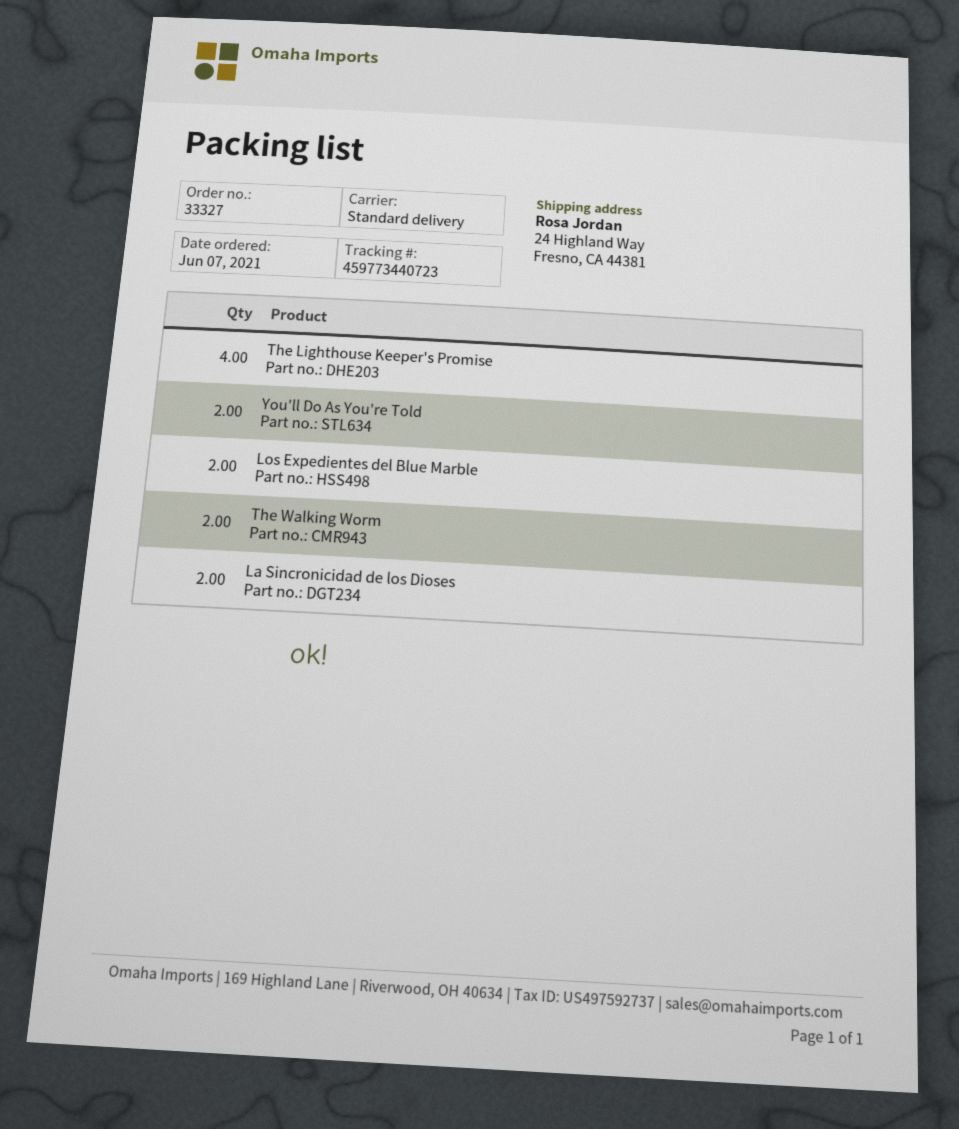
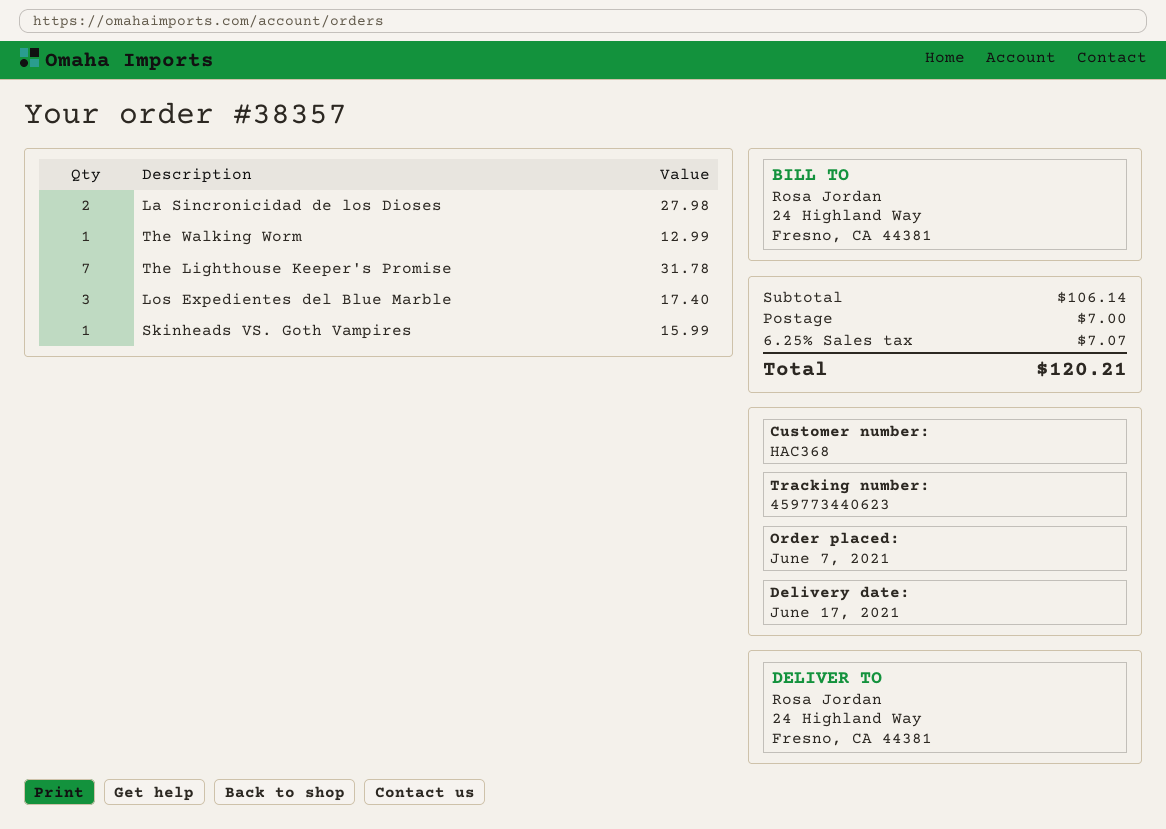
order number: 33327 -> 38357
tracking number: 459773440723 -> 459773440623
The Lighthouse Keeper's Promise: 4 -> 7
You'll Do As You're Told: 2 -> none
Los Expedientes del Blue Marble: 2 -> 3
The Walking Worm: 2 -> 1
Skinheads VS. Goth Vampires: none -> 1

